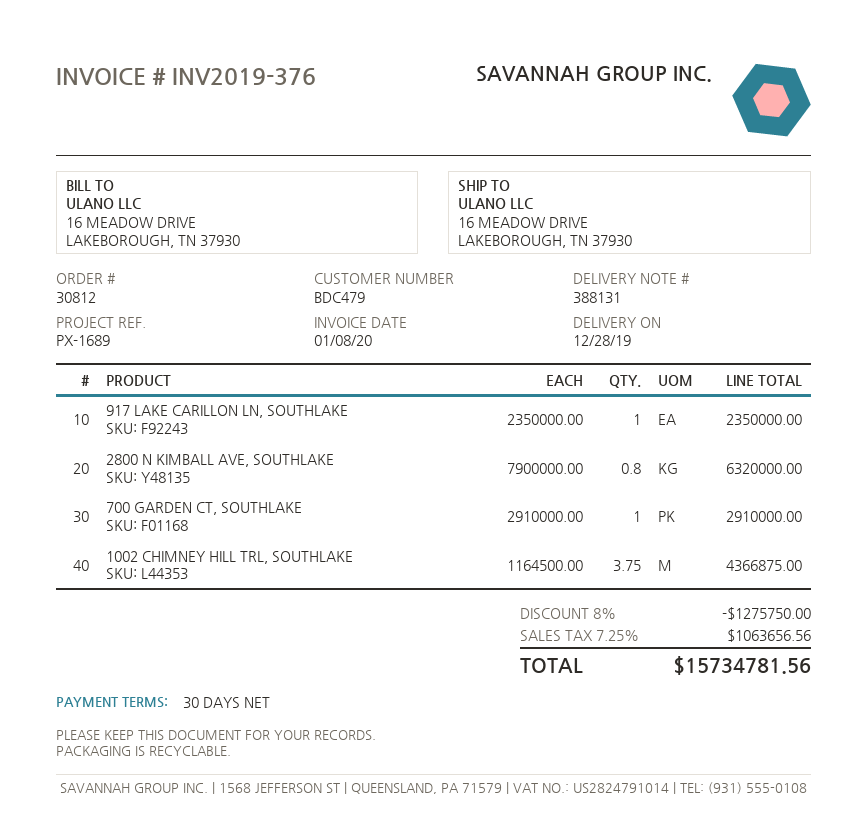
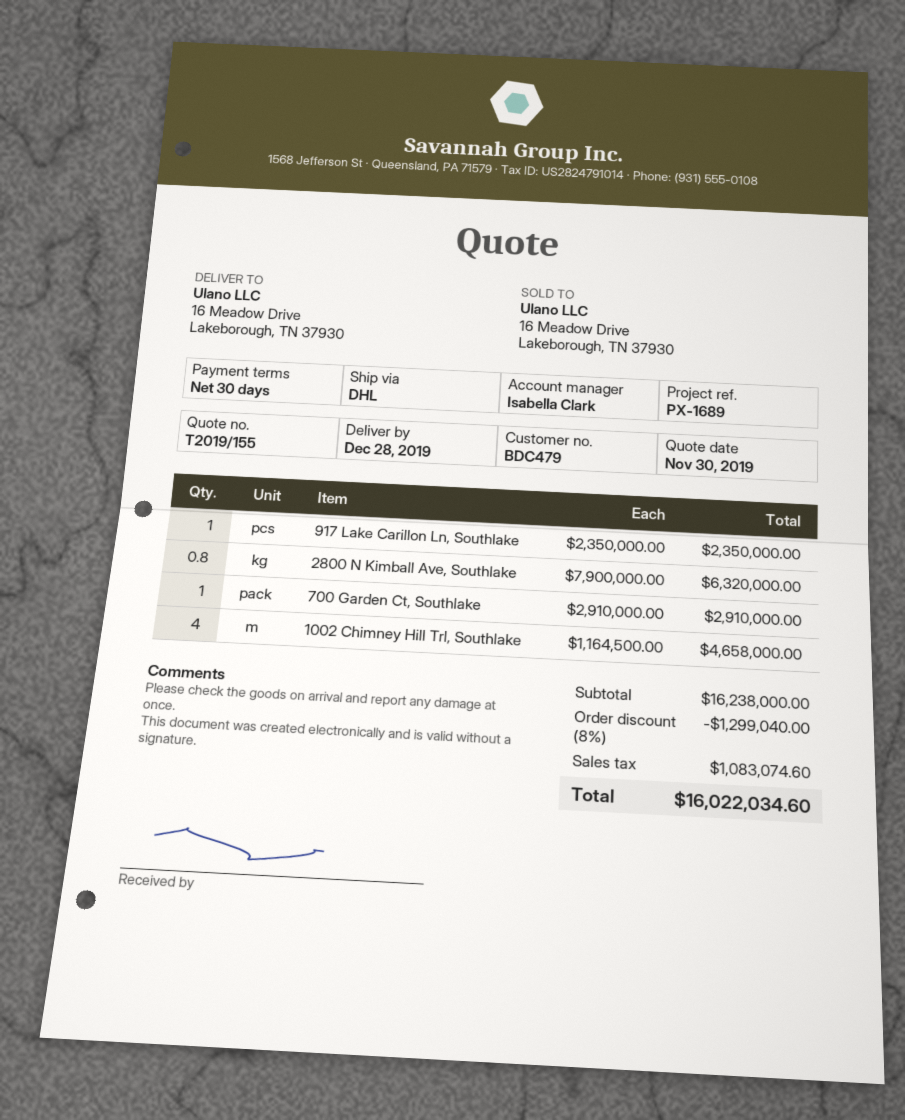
1002 CHIMNEY HILL TRL, SOUTHLAKE: 3.75 x 1164500.00 = 4366875.00 -> 4 x 1164500.00 = 4658000.00
discount: 8% = 1275750.00 -> 8% = 1299040.00
tax: 1063656.56 -> 1083074.60
total: 15734781.56 -> 16022034.60

